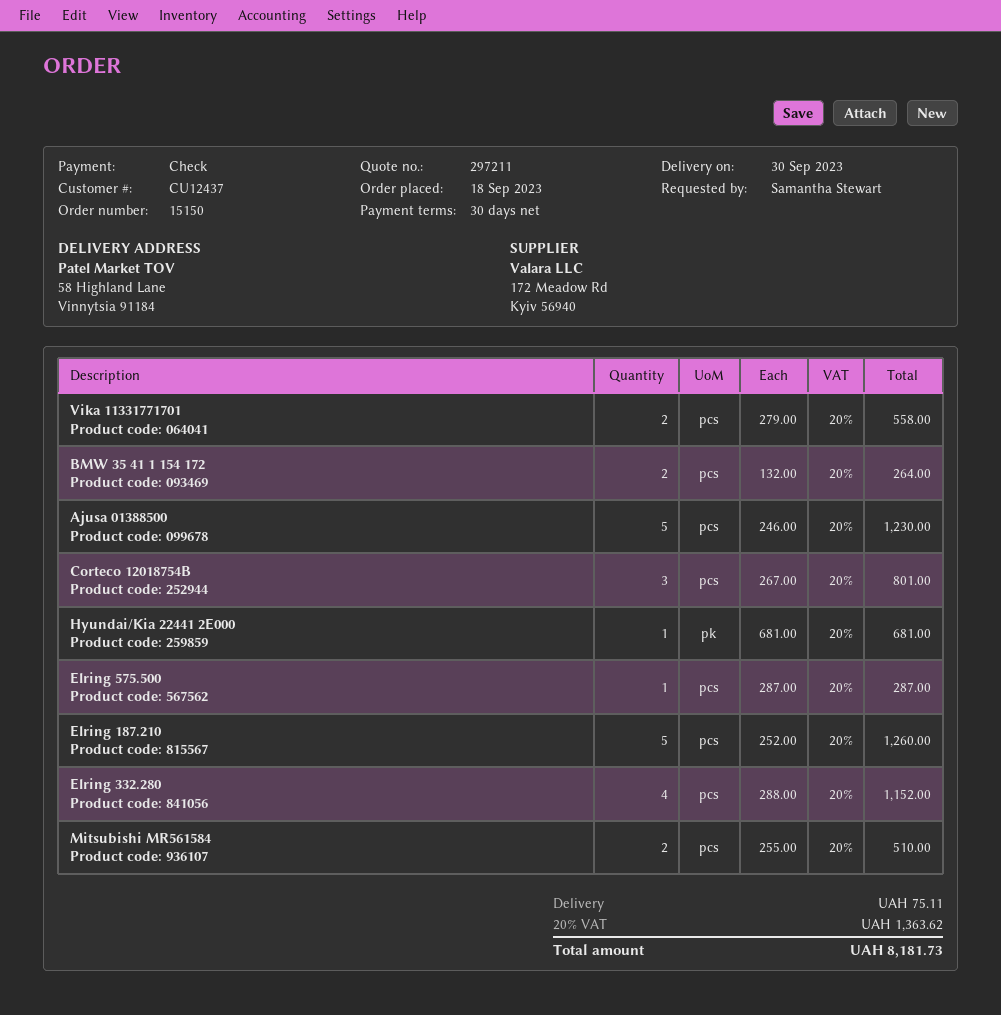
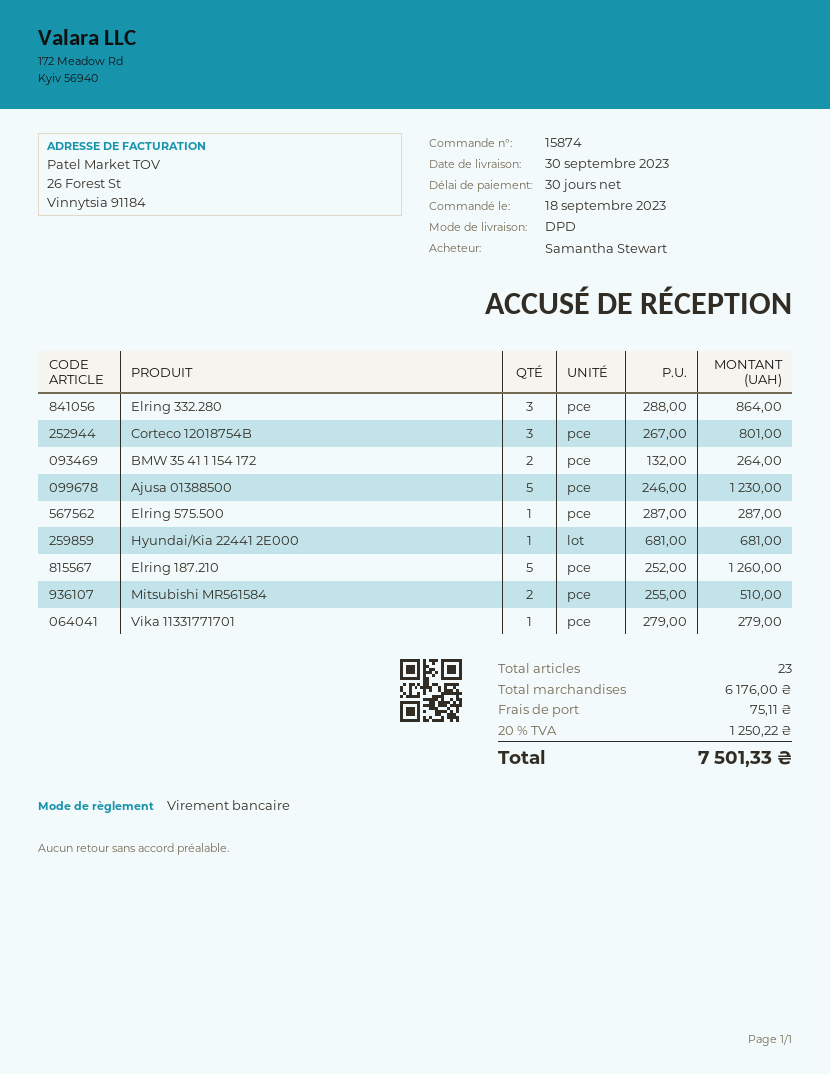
order number: 15150 -> 15874
payment method: cheque -> bank transfer
Vika 11331771701: 2 x 279.00 = 558.00 -> 1 x 279.00 = 279.00
Elring 332.280: 4 x 288.00 = 1152.00 -> 3 x 288.00 = 864.00
tax: 20% = 1363.62 -> 20% = 1250.22
total: 8181.73 -> 7501.33

